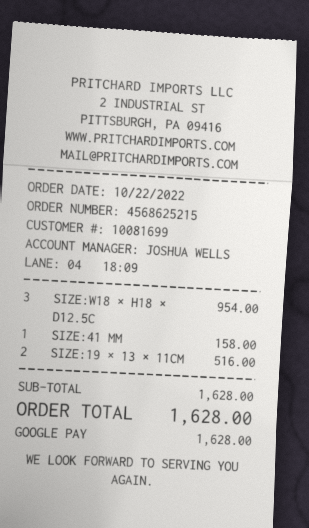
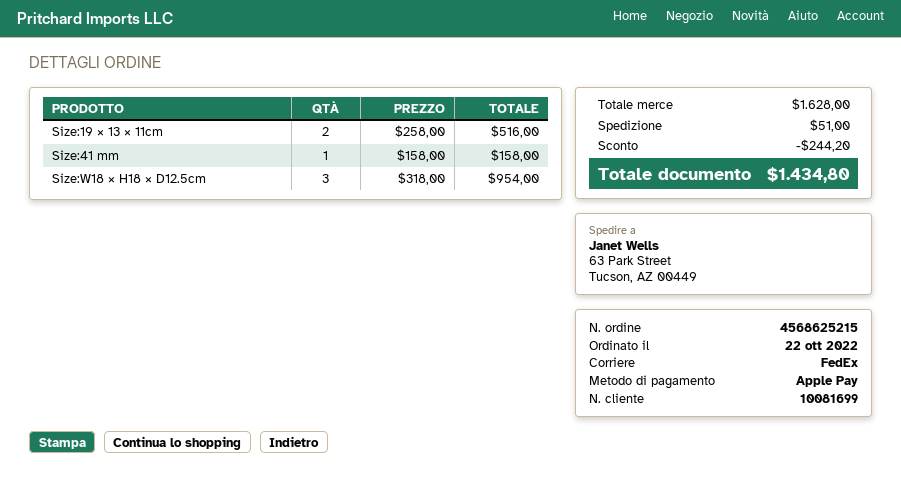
payment method: Google Pay -> Apple Pay
discount: none -> 244.20
shipping: none -> 51.00
total: 1628.00 -> 1434.80

